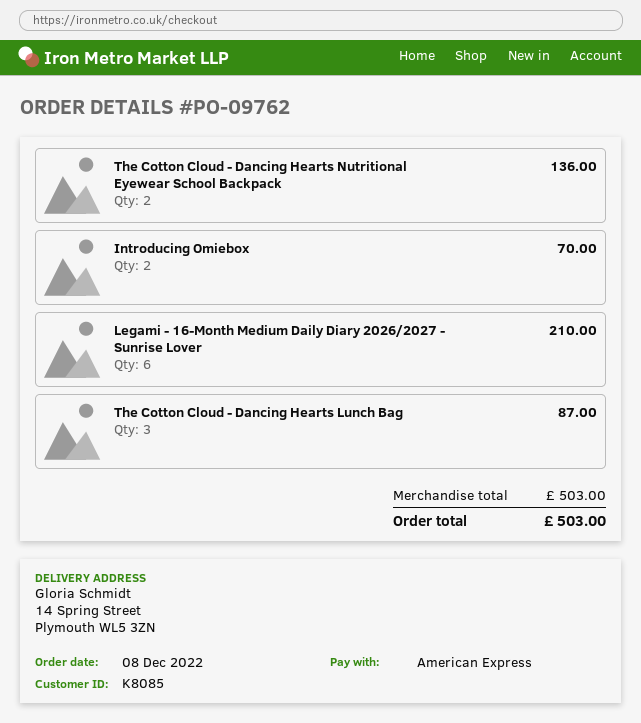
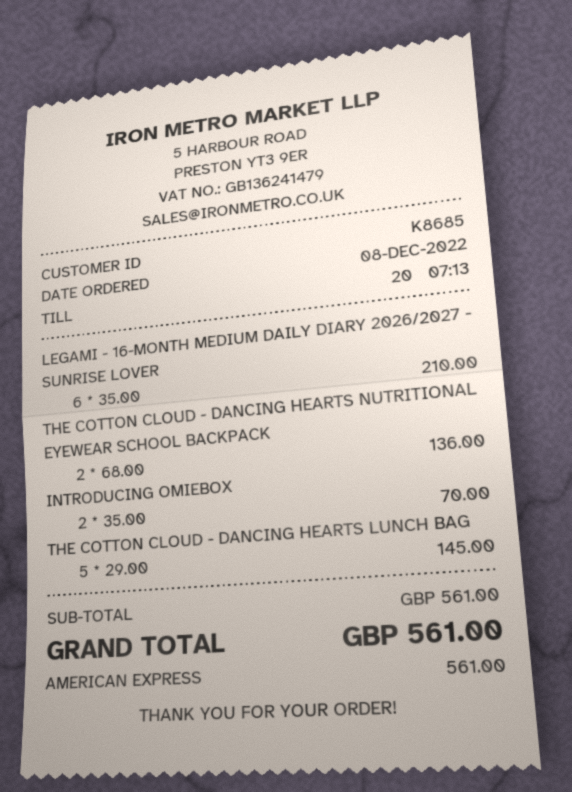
customer number: K8085 -> K8685
The Cotton Cloud - Dancing Hearts Lunch Bag: 3 for 87.00 -> 5 for 145.00
subtotal: 503.00 -> 561.00
total: 503.00 -> 561.00

